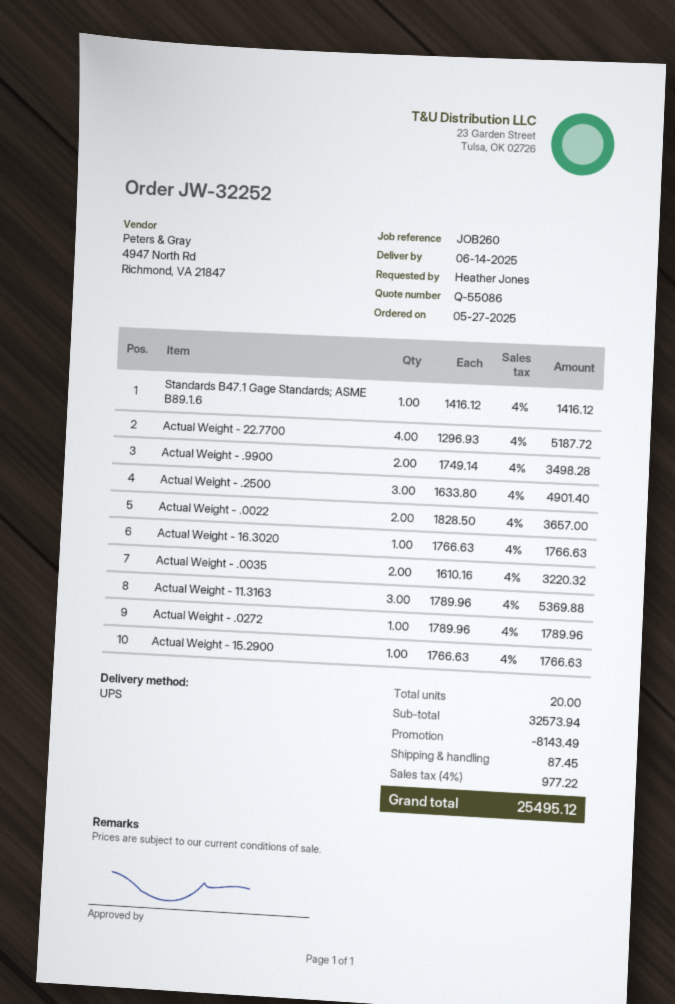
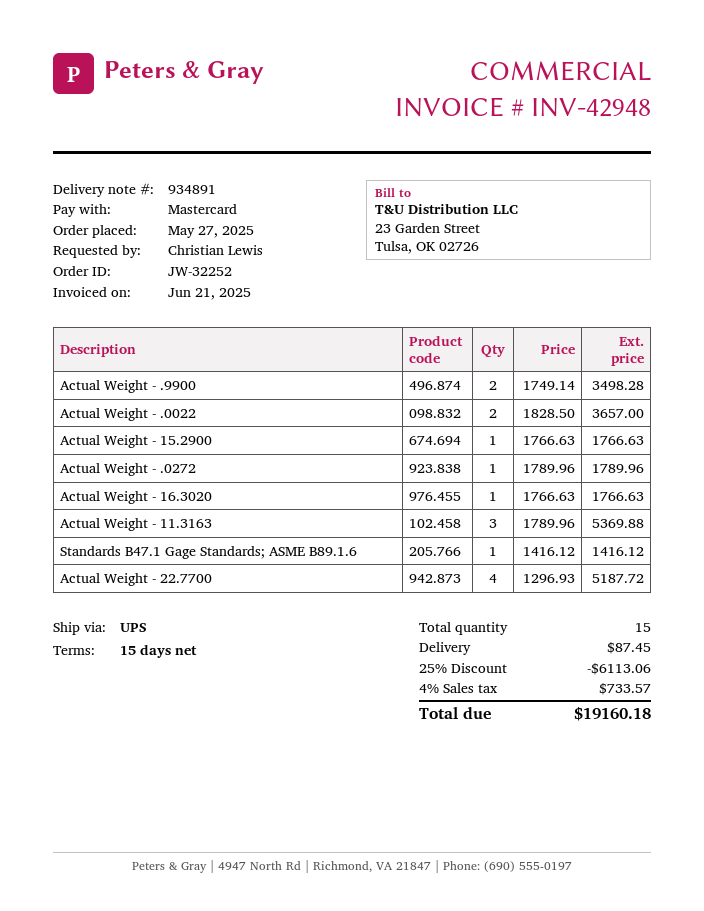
ordered by: Heather Jones -> Christian Lewis
Actual Weight - .2500: 3 x 1633.80 = 4901.40 -> none
Actual Weight - .0035: 2 x 1610.16 = 3220.32 -> none
total quantity: 20 -> 15
discount: 8143.49 -> 6113.06
tax: 4% = 977.22 -> 4% = 733.57
total: 25495.12 -> 19160.18

